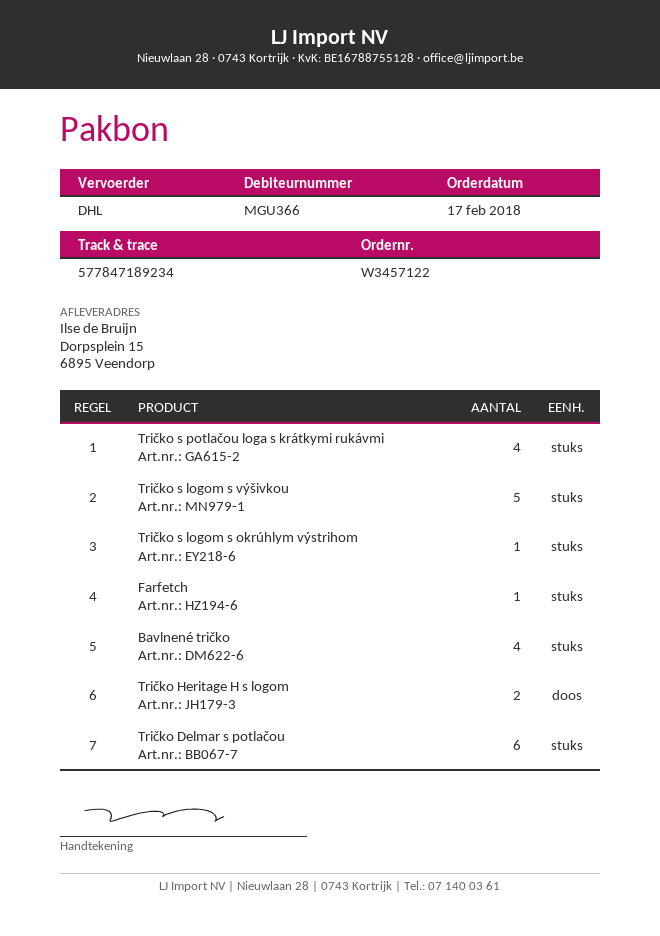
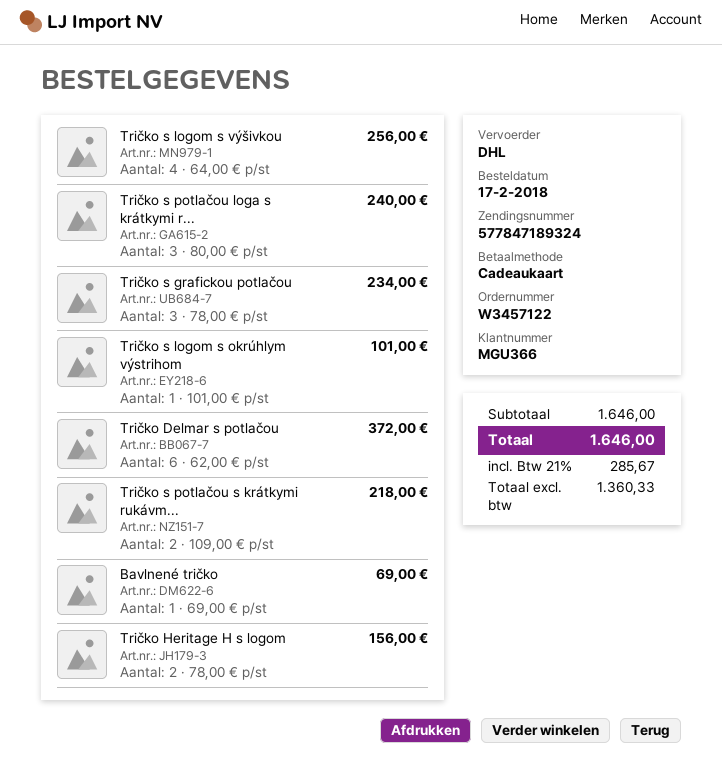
tracking number: 577847189234 -> 577847189324
Tričko s potlačou loga s krátkymi rukávmi: 4 -> 3
Tričko s logom s výšivkou: 5 -> 4
Farfetch: 1 -> none
Bavlnené tričko: 4 -> 1
Tričko s grafickou potlačou: none -> 3
Tričko s potlačou s krátkymi rukávm...: none -> 2

